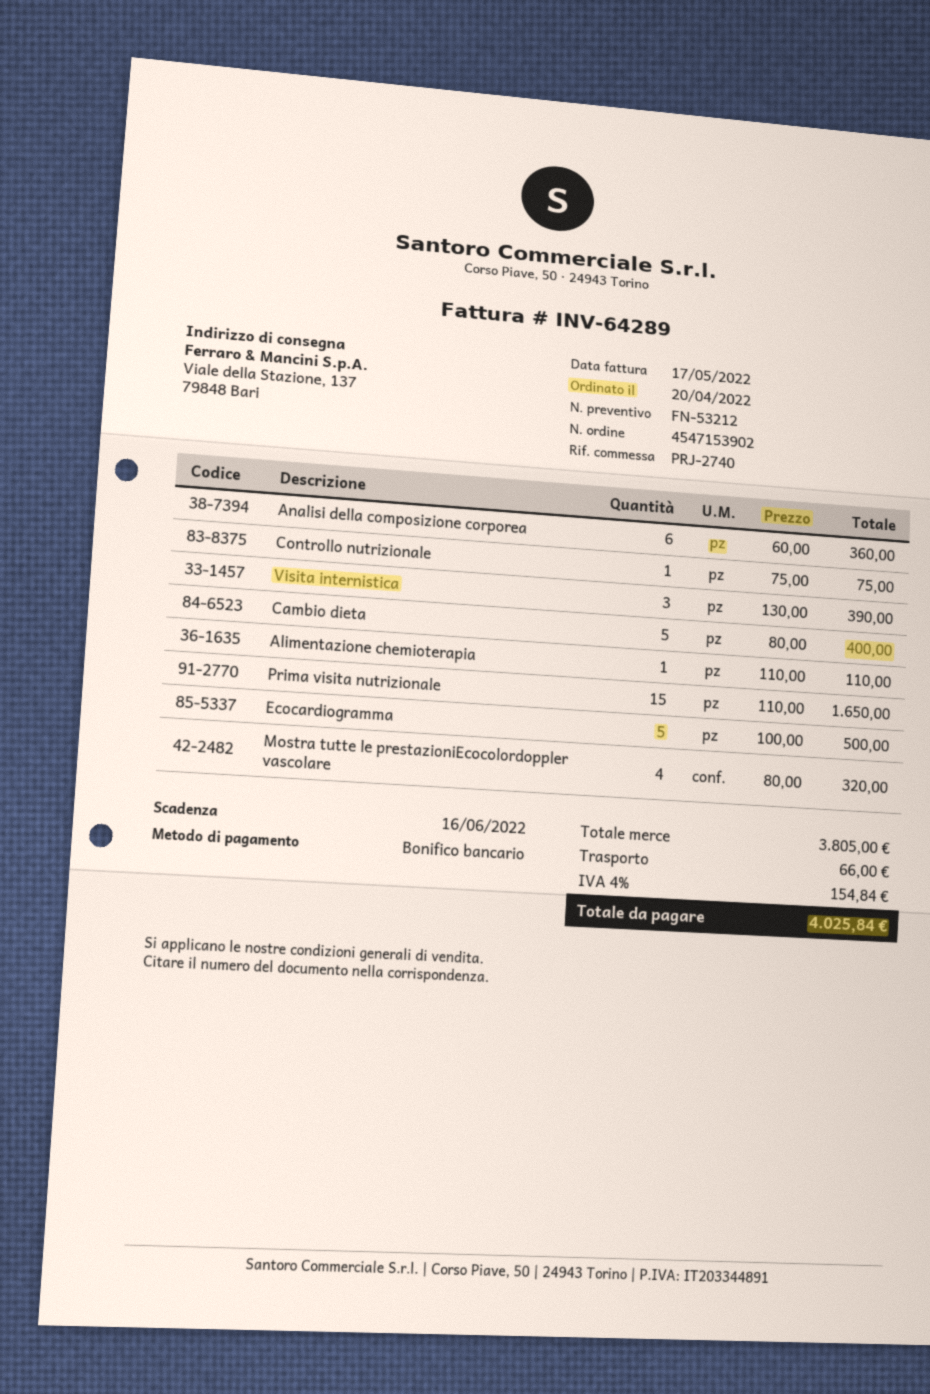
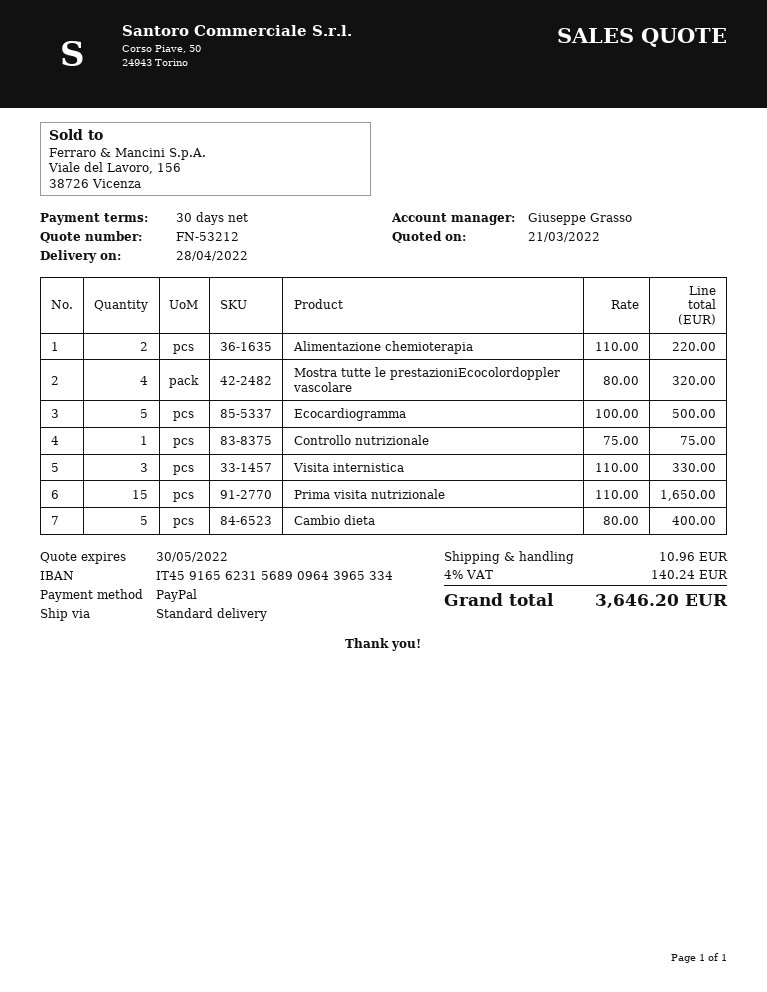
payment method: bank transfer -> PayPal
Analisi della composizione corporea: 6 x 60.00 = 360.00 -> none
Visita internistica: 3 x 130.00 = 390.00 -> 3 x 110.00 = 330.00
Alimentazione chemioterapia: 1 x 110.00 = 110.00 -> 2 x 110.00 = 220.00
shipping: 66.00 -> 10.96
tax: 4% = 154.84 -> 4% = 140.24
total: 4025.84 -> 3646.20

